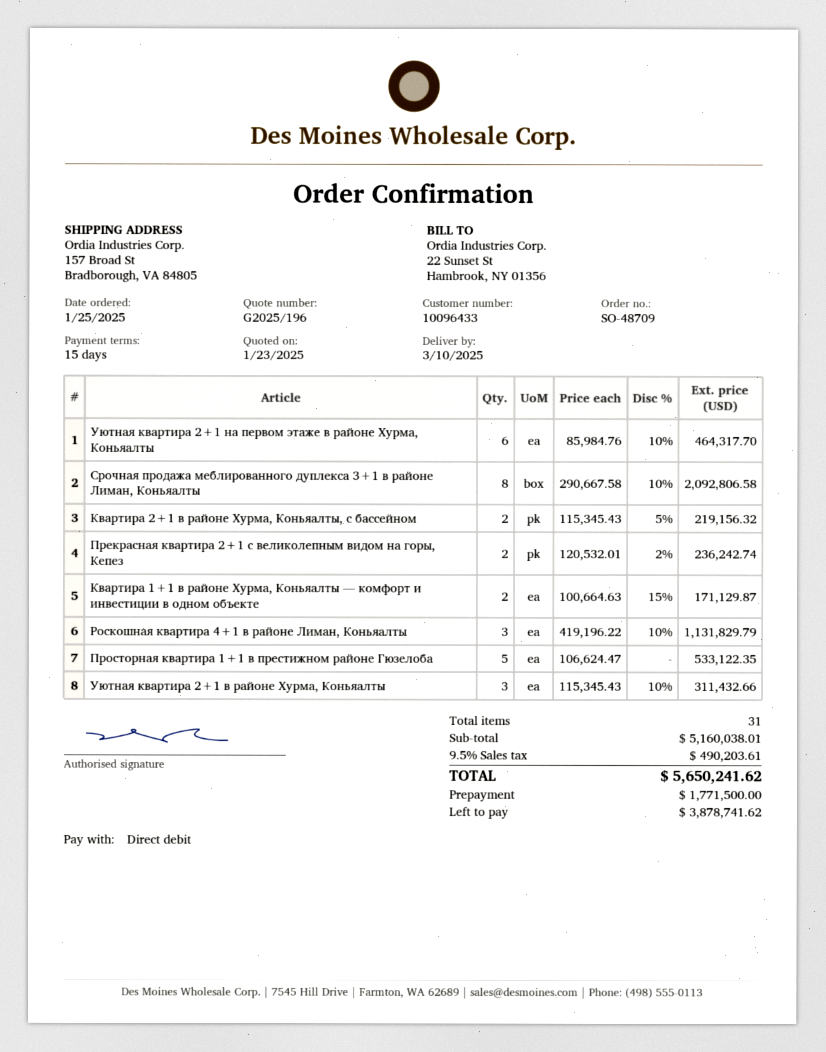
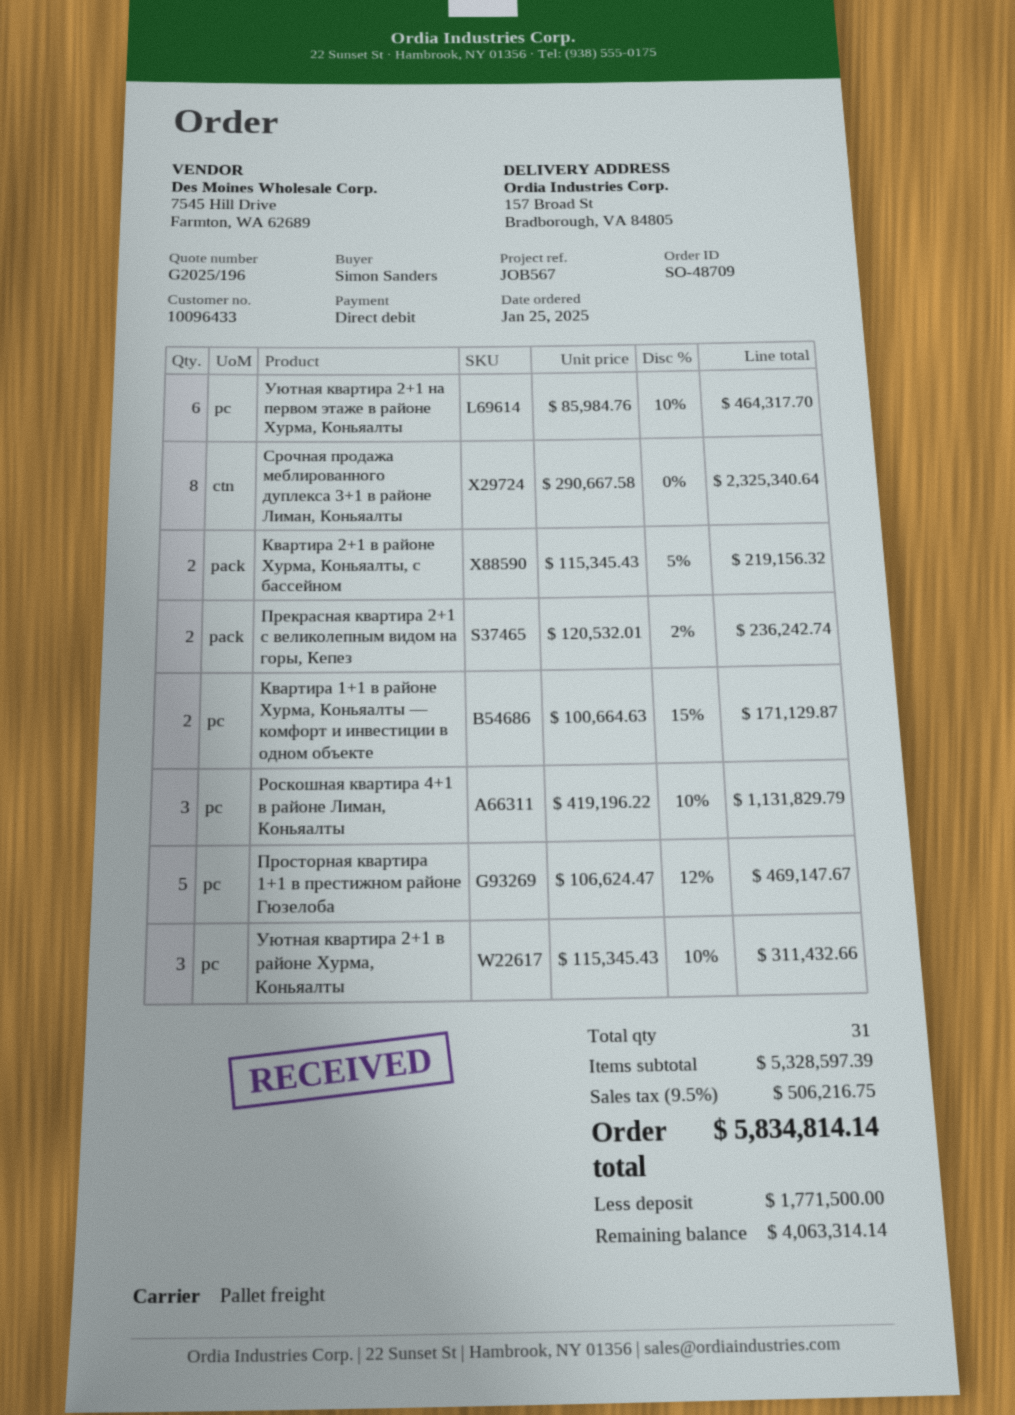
Срочная продажа меблированного дуплекса 3+1 в районе Лиман, Коньяалты: 8 x 290667.58 - 10% = 2092806.58 -> 8 x 290667.58 = 2325340.64
Просторная квартира 1+1 в престижном районе Гюзелоба: 5 x 106624.47 = 533122.35 -> 5 x 106624.47 - 12% = 469147.67
subtotal: 5160038.01 -> 5328597.39
tax: 9.5% = 490203.61 -> 9.5% = 506216.75
total: 5650241.62 -> 5834814.14
balance: 3878741.62 -> 4063314.14

